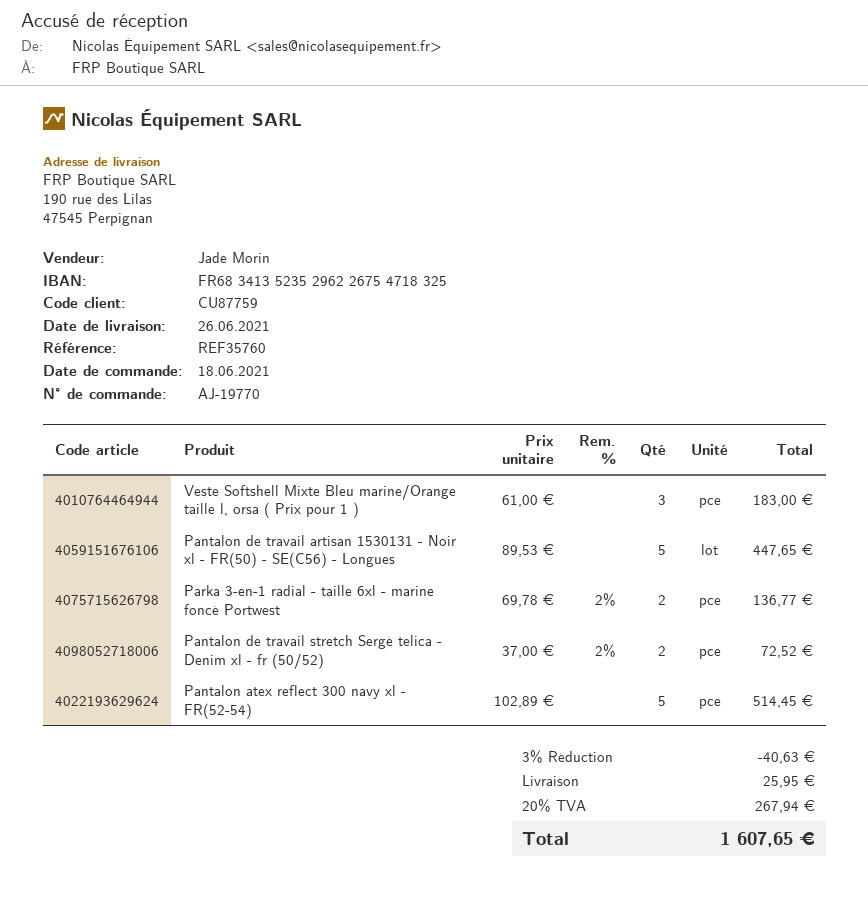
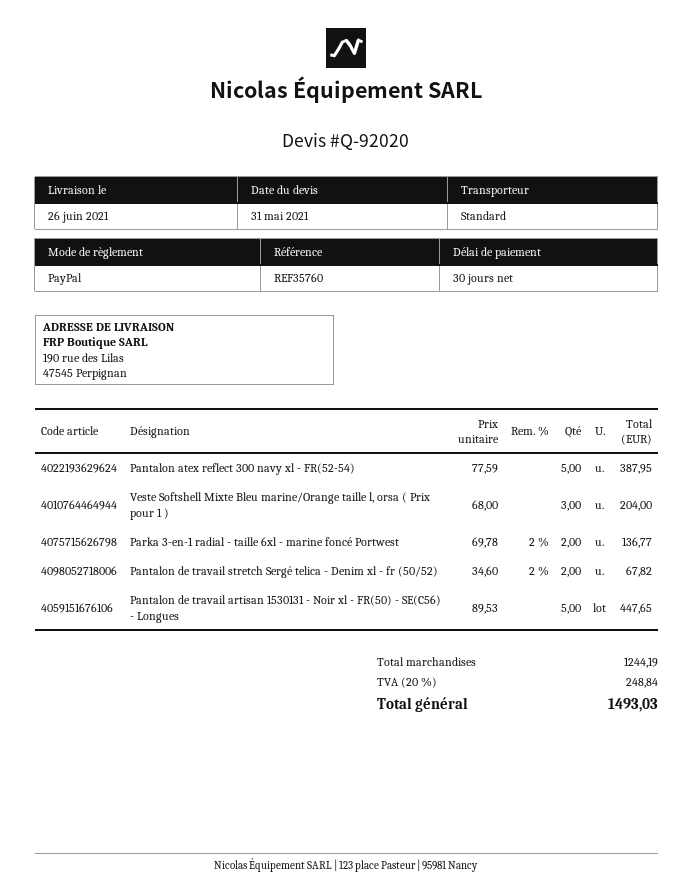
Veste Softshell Mixte Bleu marine/Orange taille l, orsa ( Prix pour 1 ): 3 x 61.00 = 183.00 -> 3 x 68.00 = 204.00
Pantalon de travail stretch Sergé telica - Denim xl - fr (50/52): 2 x 37.00 - 2% = 72.52 -> 2 x 34.60 - 2% = 67.82
Pantalon atex reflect 300 navy xl - FR(52-54): 5 x 102.89 = 514.45 -> 5 x 77.59 = 387.95
discount: 3% = 40.63 -> none
shipping: 25.95 -> none
tax: 20% = 267.94 -> 20% = 248.84
total: 1607.65 -> 1493.03

